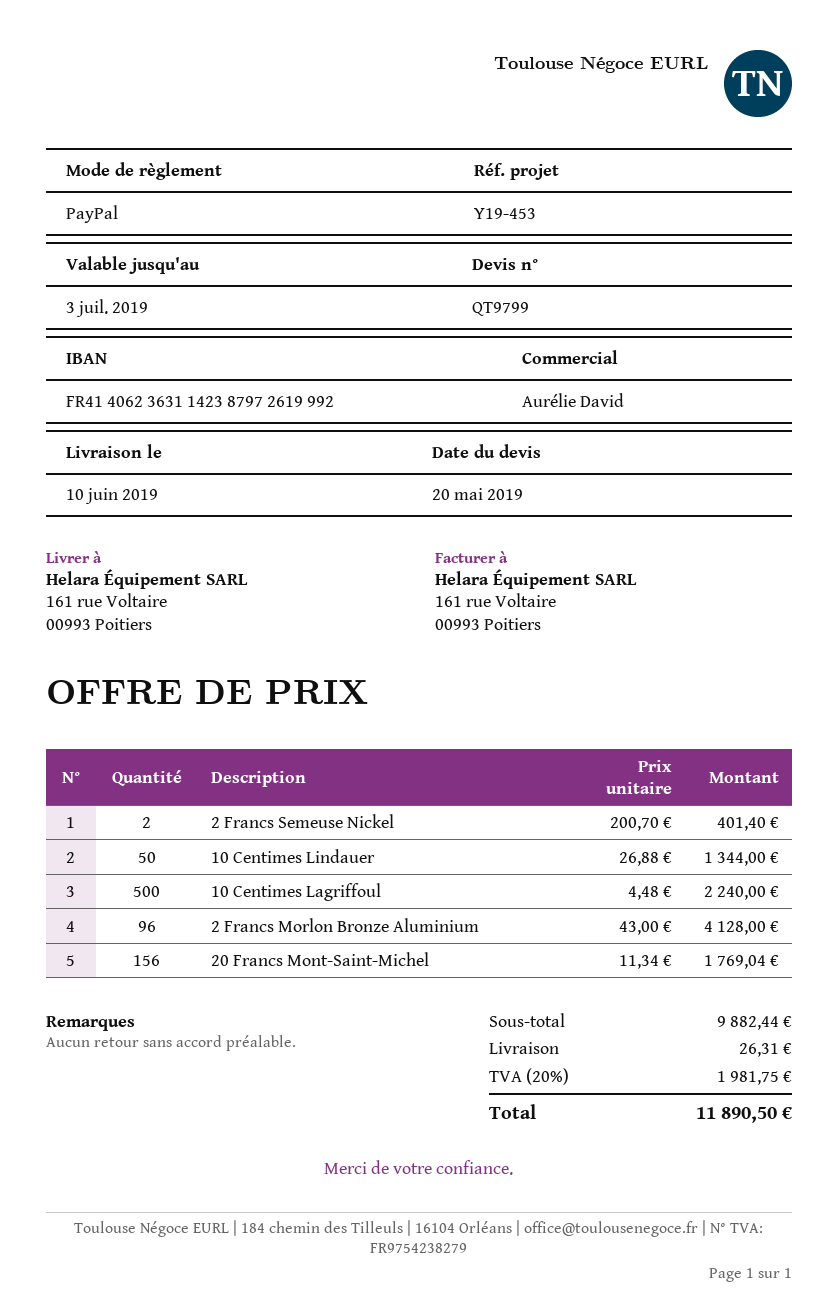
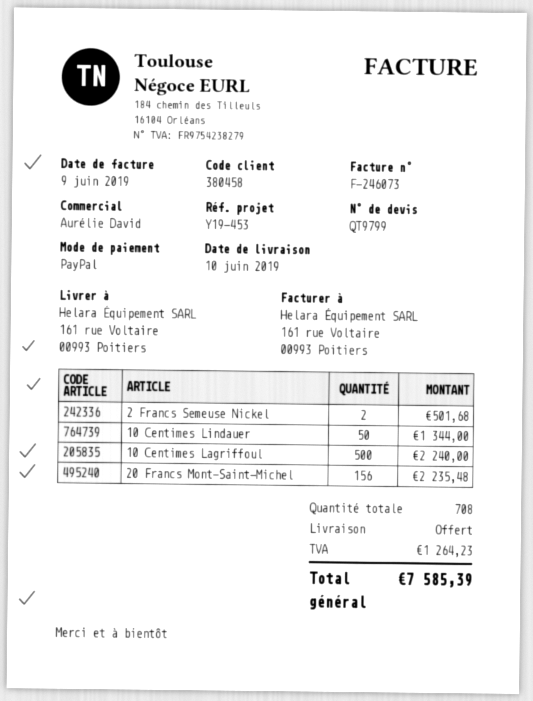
2 Francs Semeuse Nickel: 2 for 401.40 -> 2 for 501.68
2 Francs Morlon Bronze Aluminium: 96 for 4128.00 -> none
20 Francs Mont-Saint-Michel: 156 for 1769.04 -> 156 for 2235.48
shipping: 26.31 -> 0.00
tax: 1981.75 -> 1264.23
total: 11890.50 -> 7585.39

